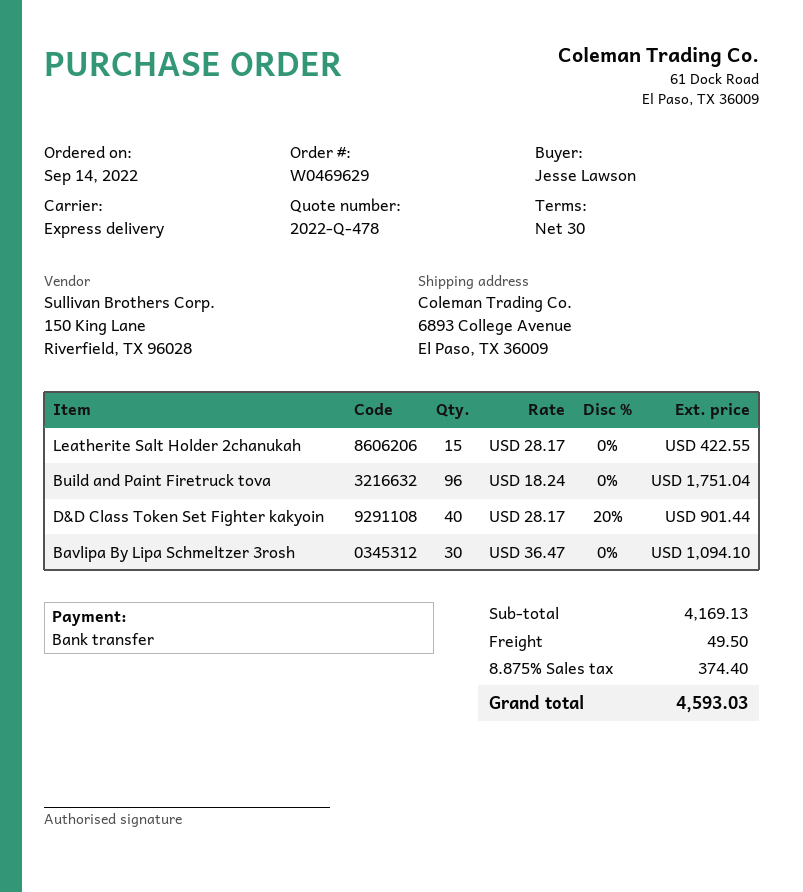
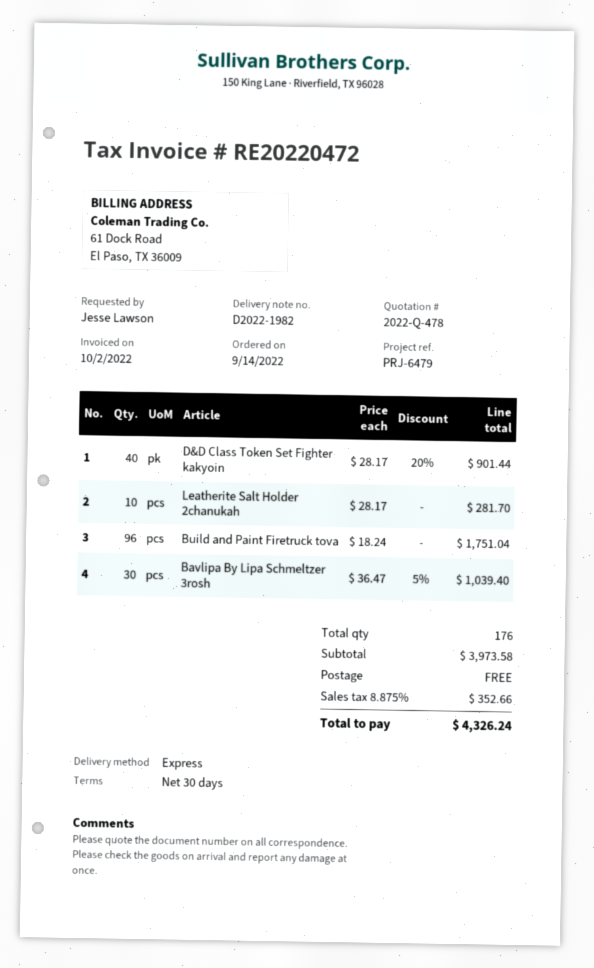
Leatherite Salt Holder 2chanukah: 15 x 28.17 = 422.55 -> 10 x 28.17 = 281.70
Bavlipa By Lipa Schmeltzer 3rosh: 30 x 36.47 = 1094.10 -> 30 x 36.47 - 5% = 1039.40
subtotal: 4169.13 -> 3973.58
shipping: 49.50 -> 0.00
tax: 8.875% = 374.40 -> 8.875% = 352.66
total: 4593.03 -> 4326.24

